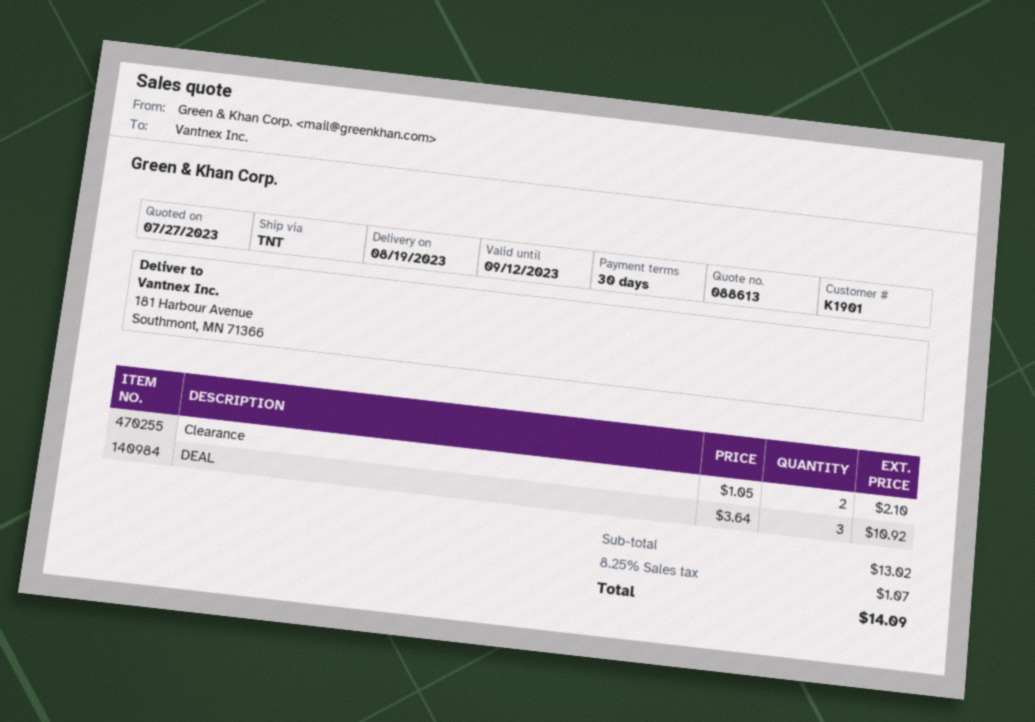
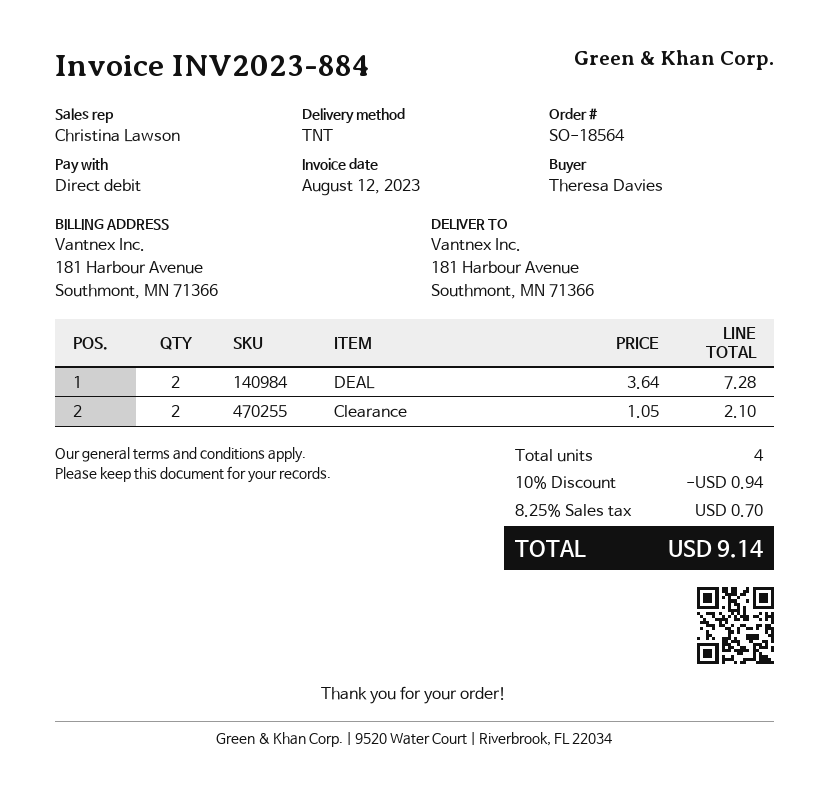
DEAL: 3 x 3.64 = 10.92 -> 2 x 3.64 = 7.28
discount: none -> 10% = 0.94
tax: 8.25% = 1.07 -> 8.25% = 0.70
total: 14.09 -> 9.14

